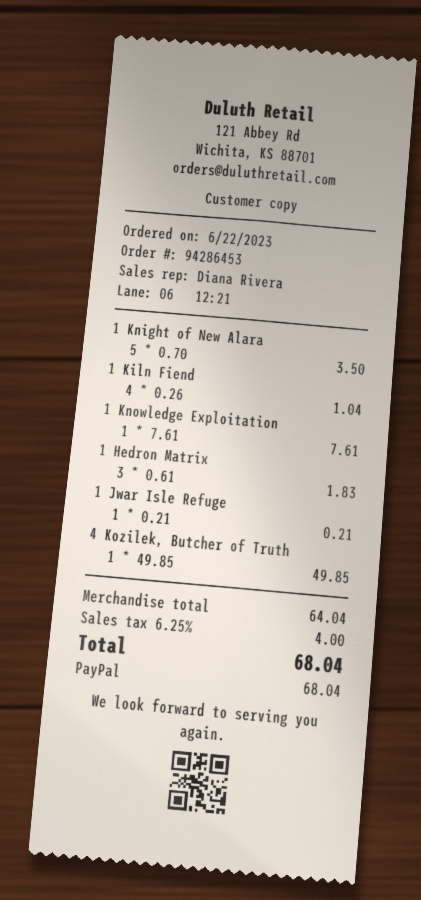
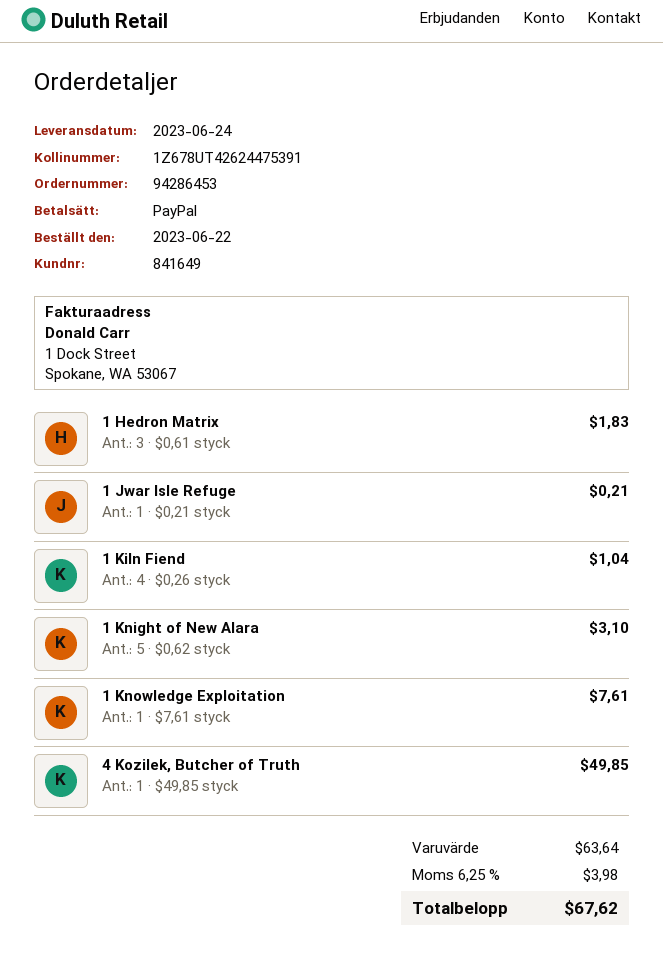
1 Knight of New Alara: 5 x 0.70 = 3.50 -> 5 x 0.62 = 3.10
subtotal: 64.04 -> 63.64
tax: 6.25% = 4.00 -> 6.25% = 3.98
total: 68.04 -> 67.62

